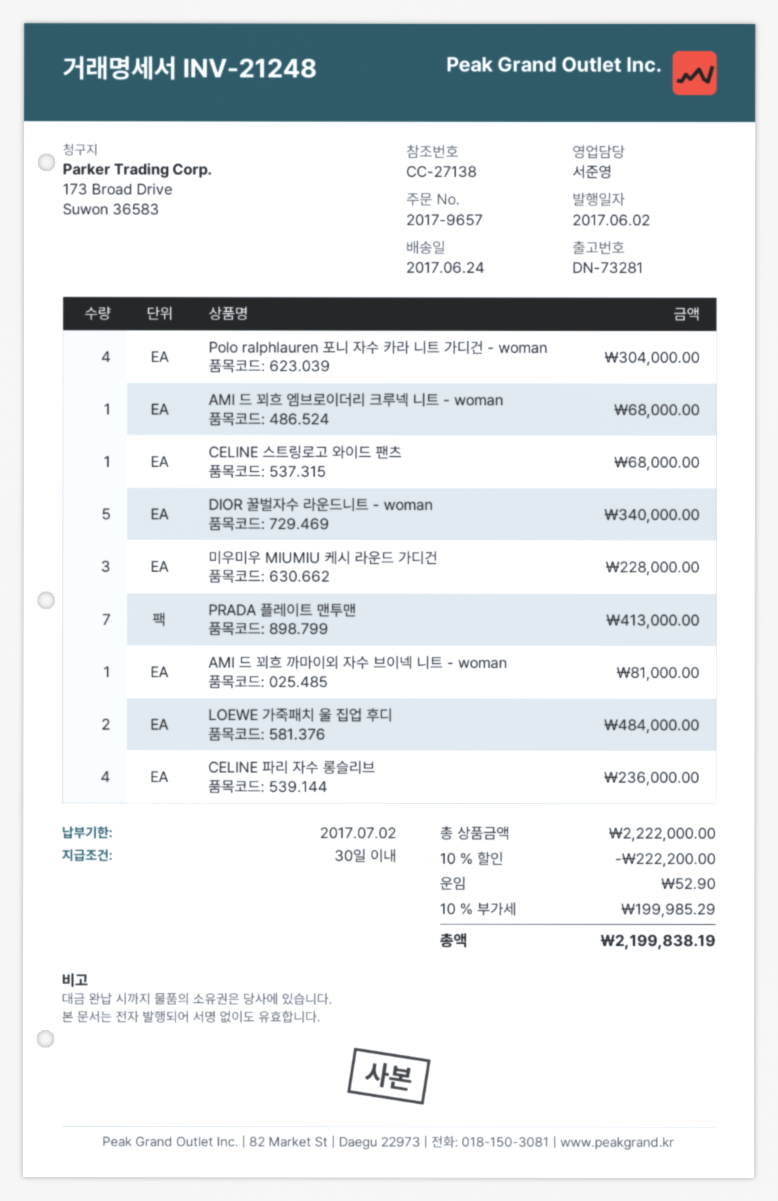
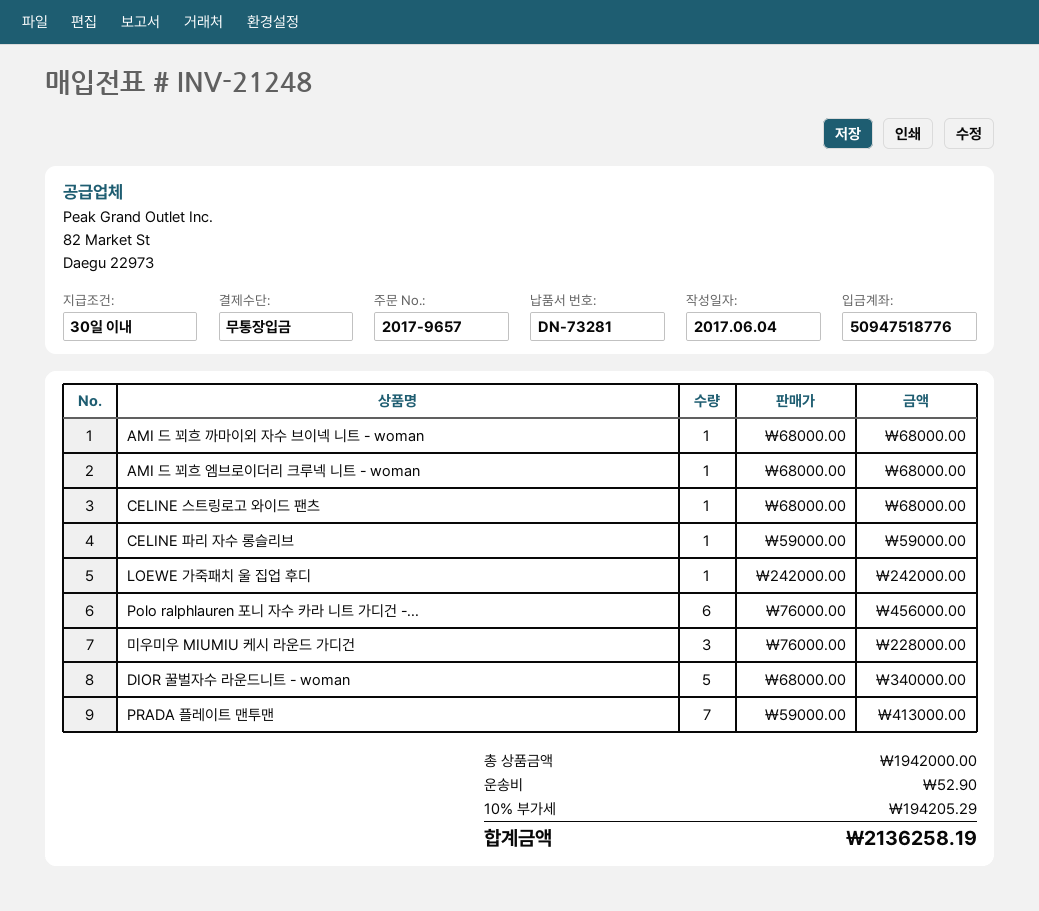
invoice date: 2017-06-02 -> 2017-06-04
Polo ralphlauren 포니 자수 카라 니트 가디건 - woman: 4 for 304000.00 -> 6 for 456000.00
AMI 드 꾀흐 까마이외 자수 브이넥 니트 - woman: 1 for 81000.00 -> 1 for 68000.00
LOEWE 가죽패치 울 집업 후디: 2 for 484000.00 -> 1 for 242000.00
CELINE 파리 자수 롱슬리브: 4 for 236000.00 -> 1 for 59000.00
subtotal: 2222000.00 -> 1942000.00
discount: 10% = 222200.00 -> none
tax: 10% = 199985.29 -> 10% = 194205.29
total: 2199838.19 -> 2136258.19

